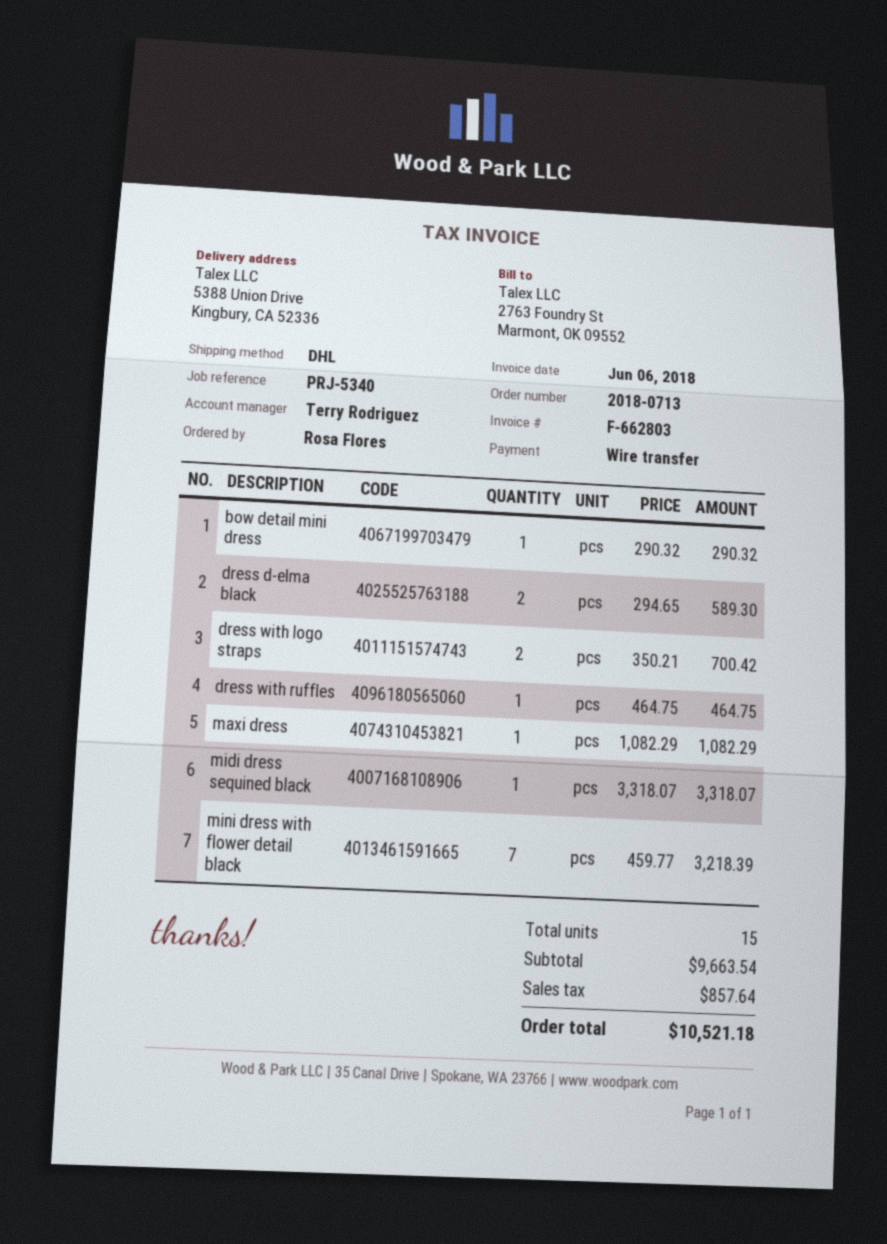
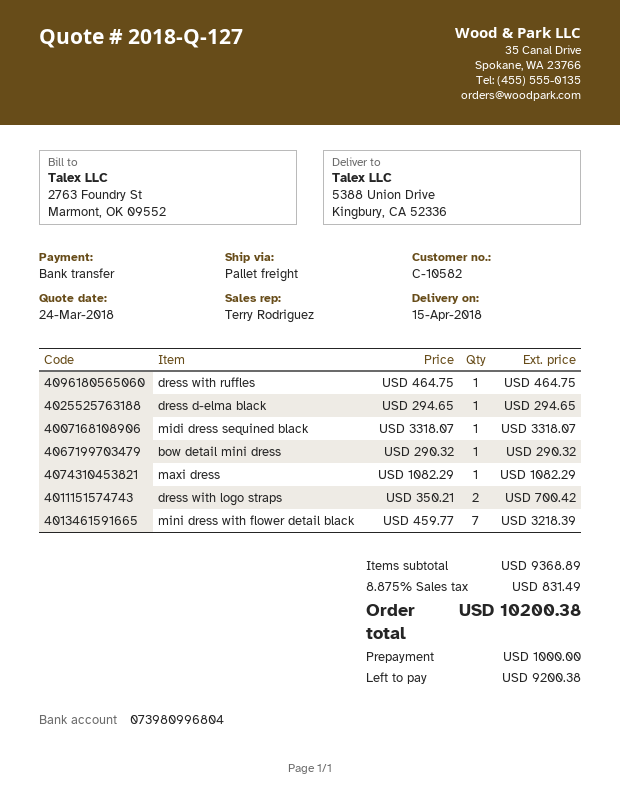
shipping method: DHL -> pallet freight
dress d-elma black: 2 x 294.65 = 589.30 -> 1 x 294.65 = 294.65
subtotal: 9663.54 -> 9368.89
tax: 857.64 -> 831.49
total: 10521.18 -> 10200.38

